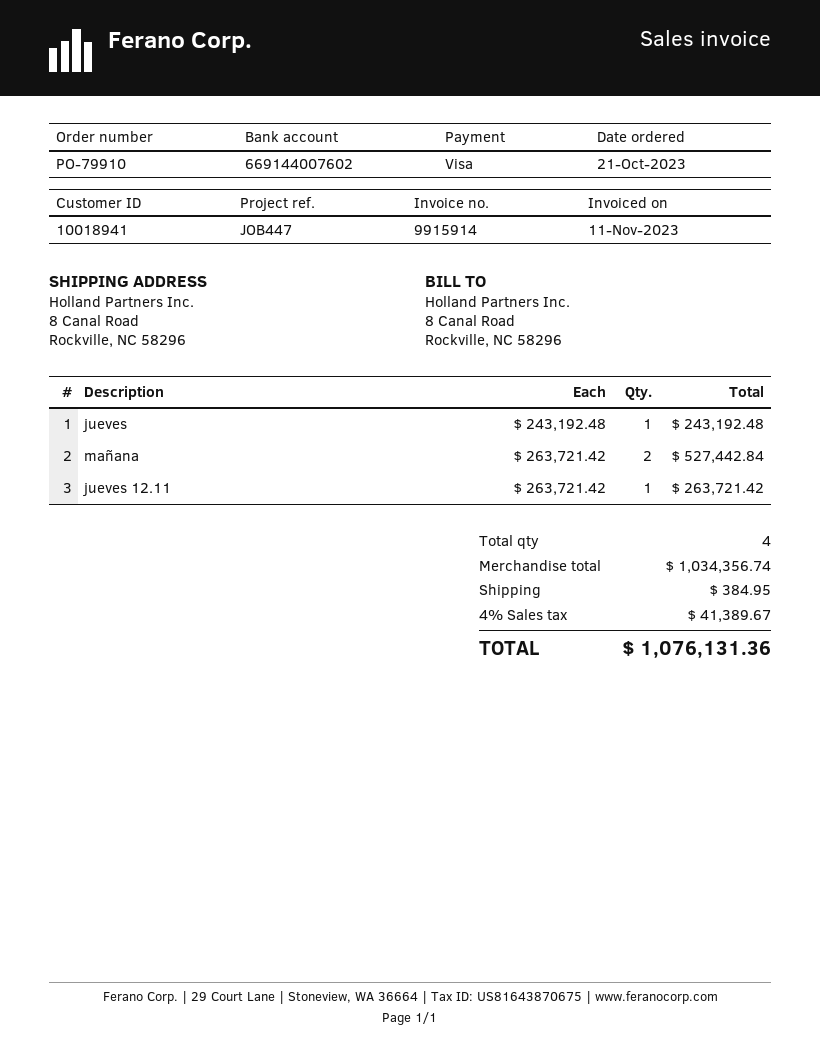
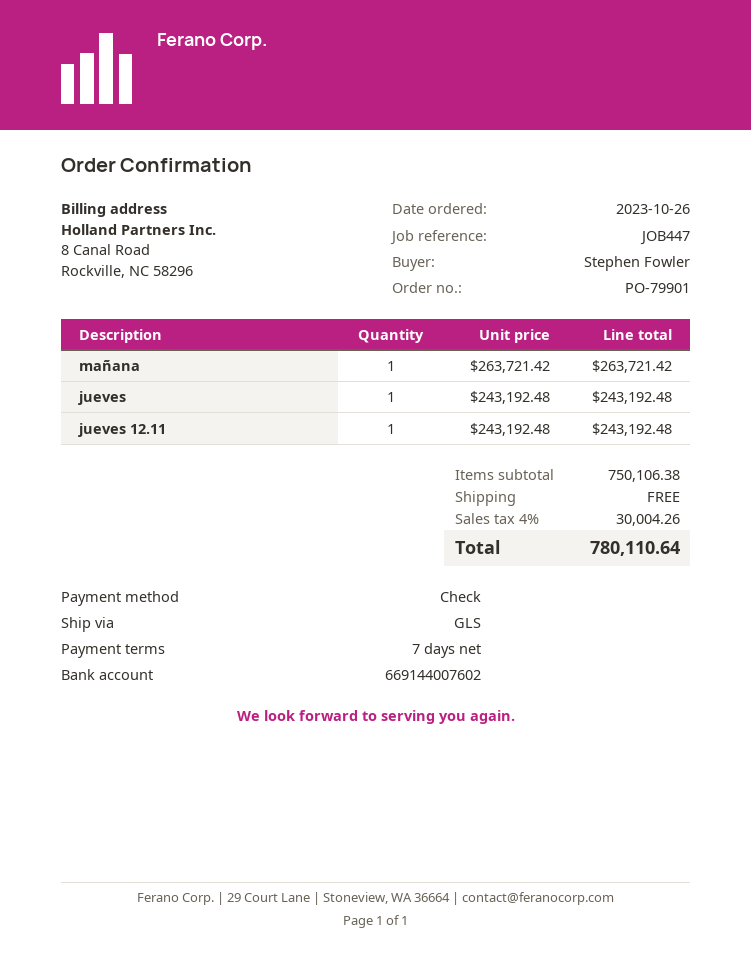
order number: PO-79910 -> PO-79901
order date: 2023-10-21 -> 2023-10-26
payment method: Visa -> cheque
mañana: 2 x 263721.42 = 527442.84 -> 1 x 263721.42 = 263721.42
jueves 12.11: 1 x 263721.42 = 263721.42 -> 1 x 243192.48 = 243192.48
subtotal: 1034356.74 -> 750106.38
shipping: 384.95 -> 0.00
tax: 4% = 41389.67 -> 4% = 30004.26
total: 1076131.36 -> 780110.64

